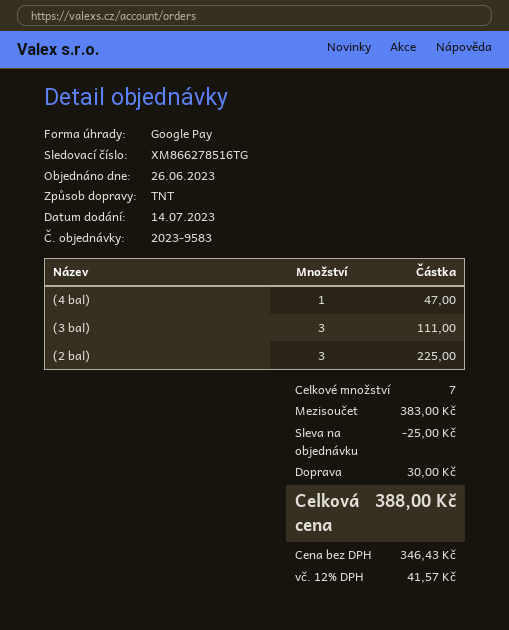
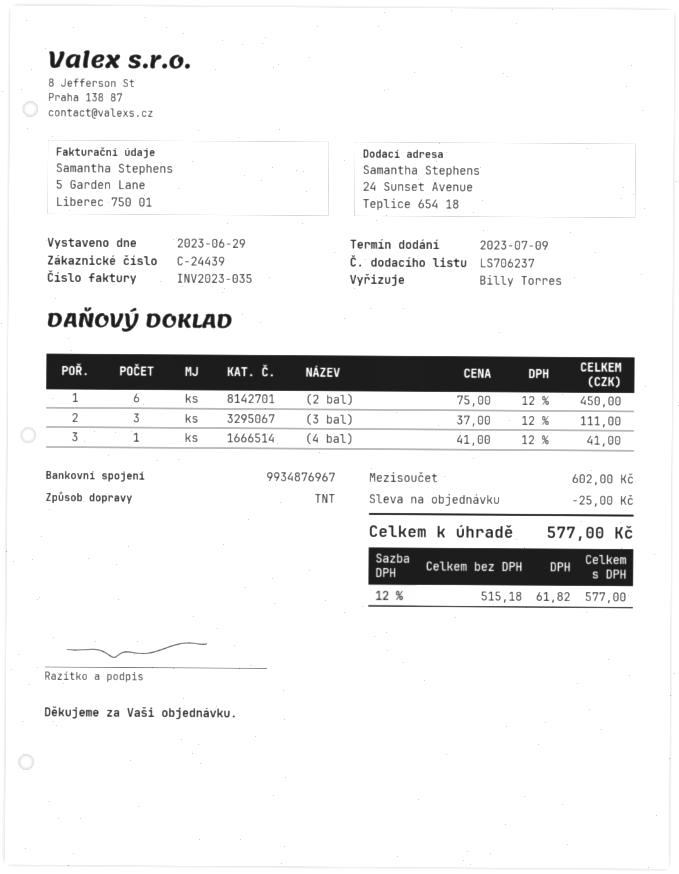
delivery date: 2023-07-14 -> 2023-07-09
(4 bal): 1 for 47.00 -> 1 for 41.00
(2 bal): 3 for 225.00 -> 6 for 450.00
subtotal: 383.00 -> 602.00
shipping: 30.00 -> none
net: 346.43 -> 515.18
tax: 12% = 41.57 -> 12% = 61.82
total: 388.00 -> 577.00

